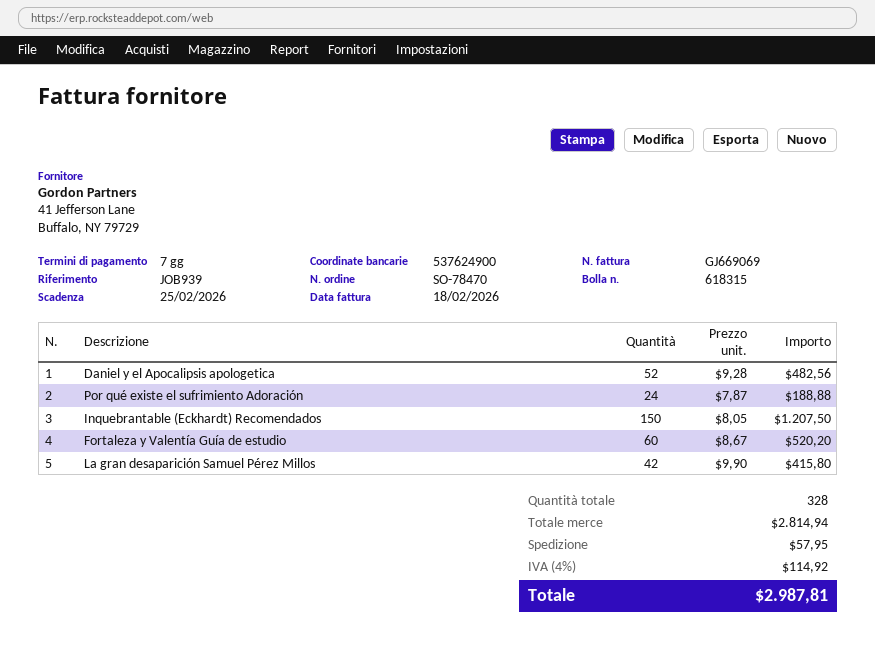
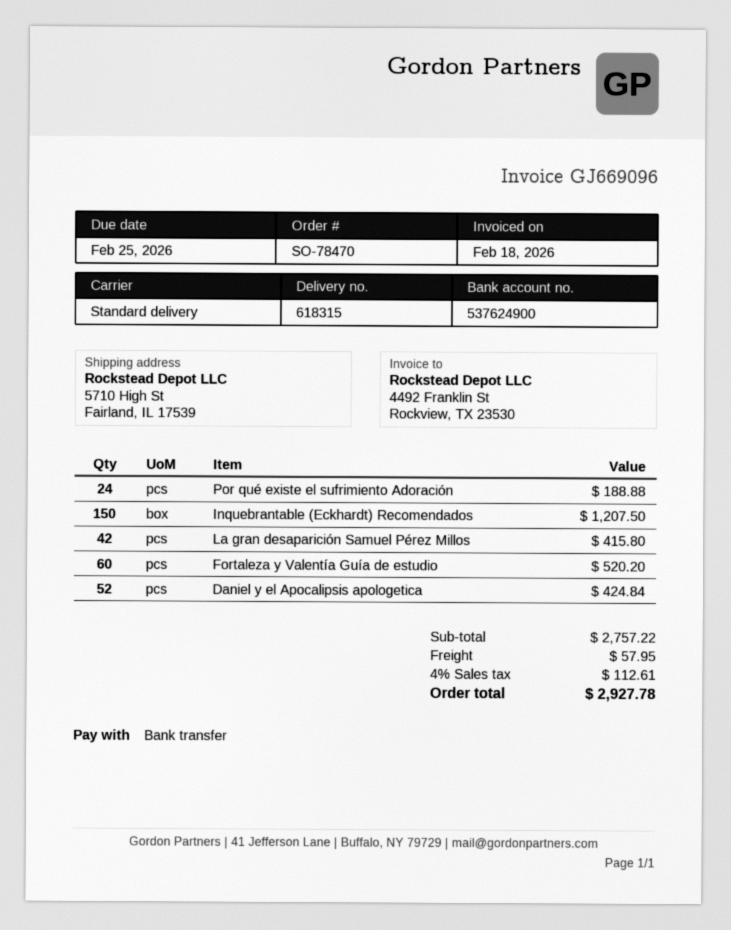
invoice number: GJ669069 -> GJ669096
Daniel y el Apocalipsis apologetica: 52 for 482.56 -> 52 for 424.84
subtotal: 2814.94 -> 2757.22
tax: 4% = 114.92 -> 4% = 112.61
total: 2987.81 -> 2927.78

